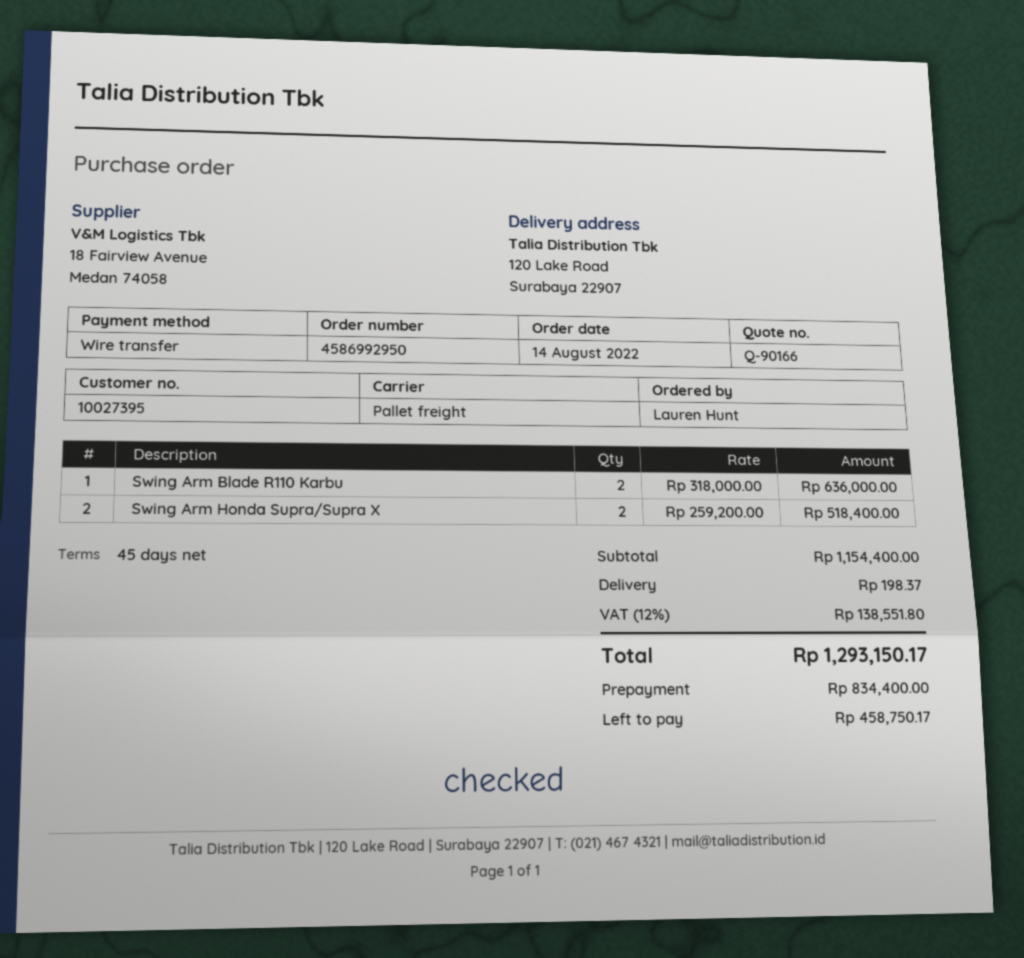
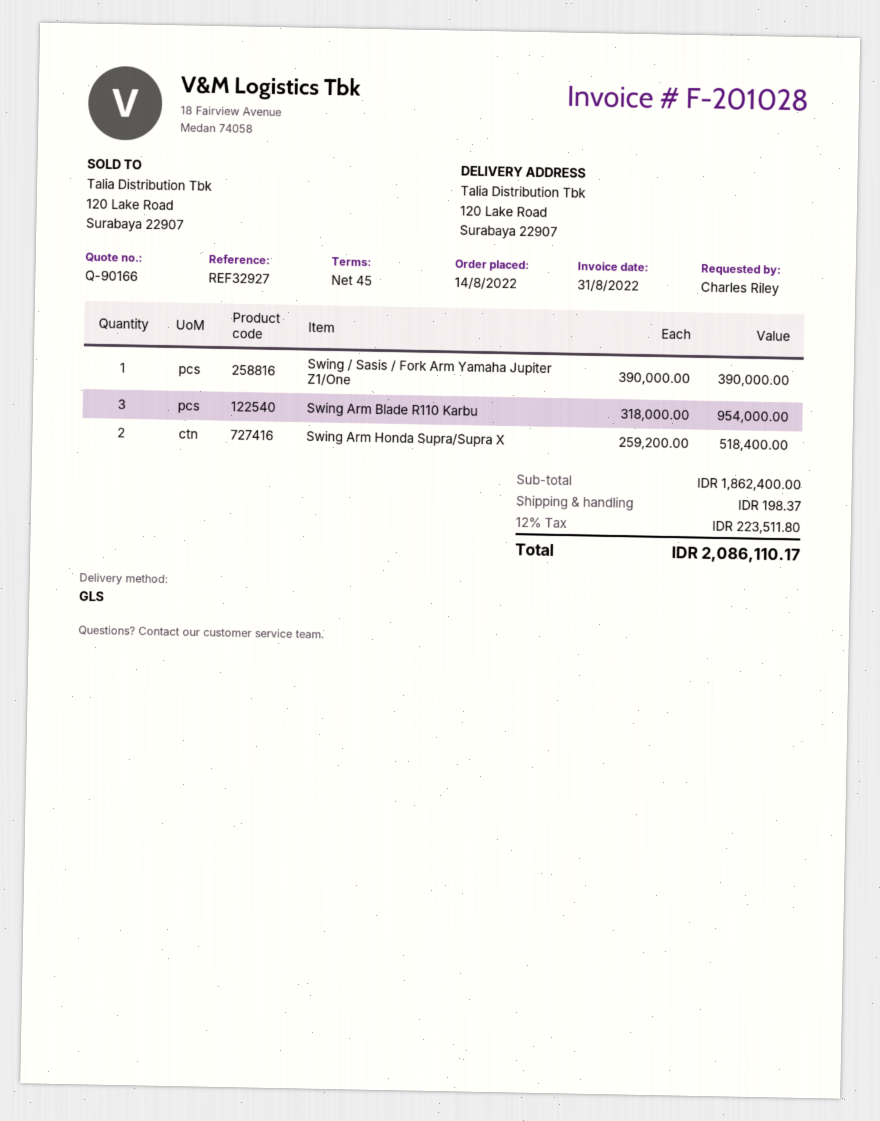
ordered by: Lauren Hunt -> Charles Riley
shipping method: pallet freight -> GLS
Swing Arm Blade R110 Karbu: 2 x 318000.00 = 636000.00 -> 3 x 318000.00 = 954000.00
Swing / Sasis / Fork Arm Yamaha Jupiter Z1/One: none -> 1 x 390000.00 = 390000.00
subtotal: 1154400.00 -> 1862400.00
tax: 12% = 138551.80 -> 12% = 223511.80
total: 1293150.17 -> 2086110.17

